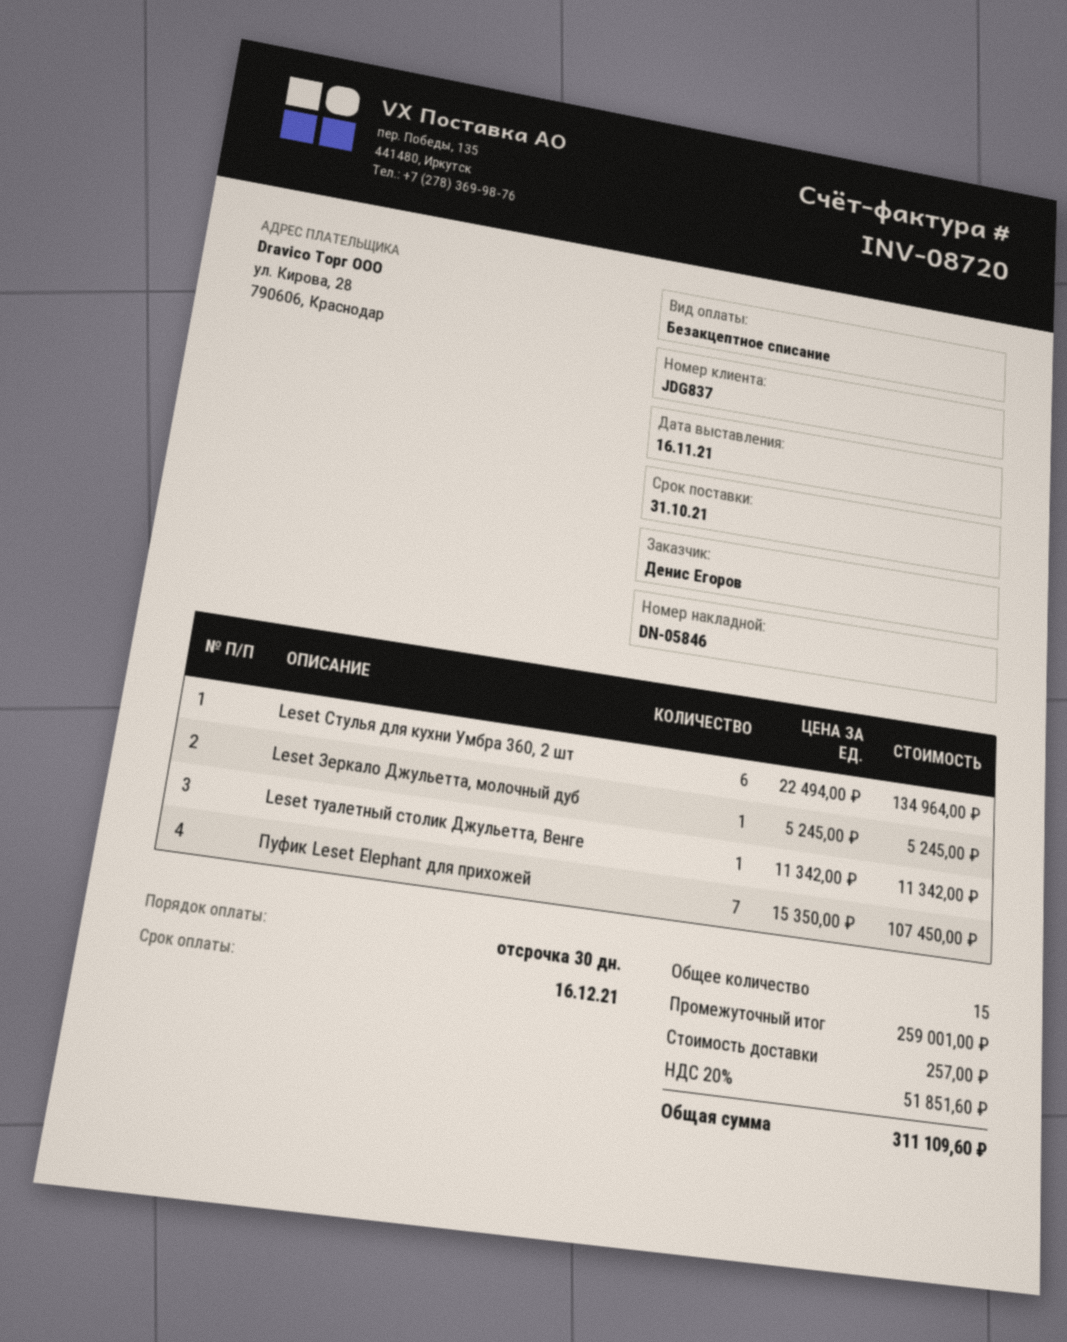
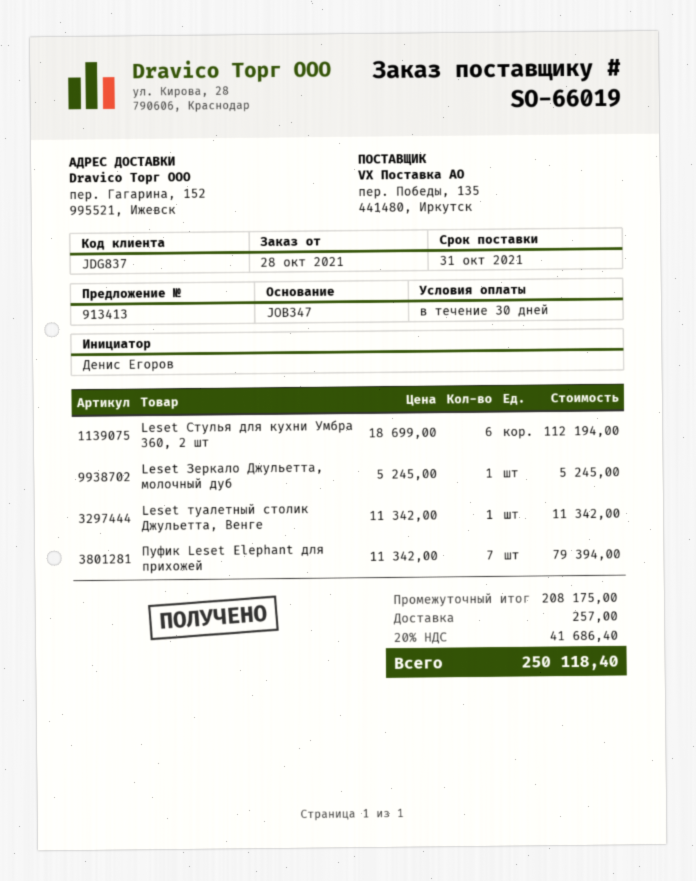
Leset Стулья для кухни Умбра 360, 2 шт: 6 x 22494.00 = 134964.00 -> 6 x 18699.00 = 112194.00
Пуфик Leset Elephant для прихожей: 7 x 15350.00 = 107450.00 -> 7 x 11342.00 = 79394.00
subtotal: 259001.00 -> 208175.00
tax: 20% = 51851.60 -> 20% = 41686.40
total: 311109.60 -> 250118.40

